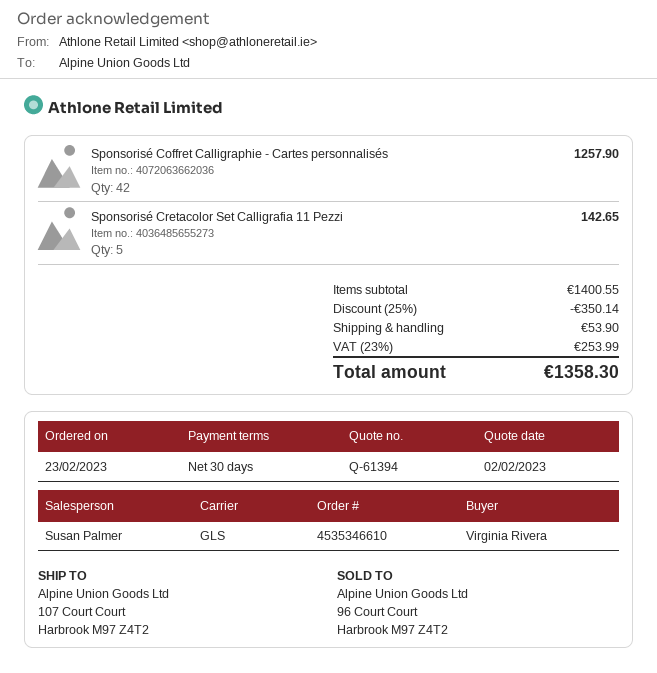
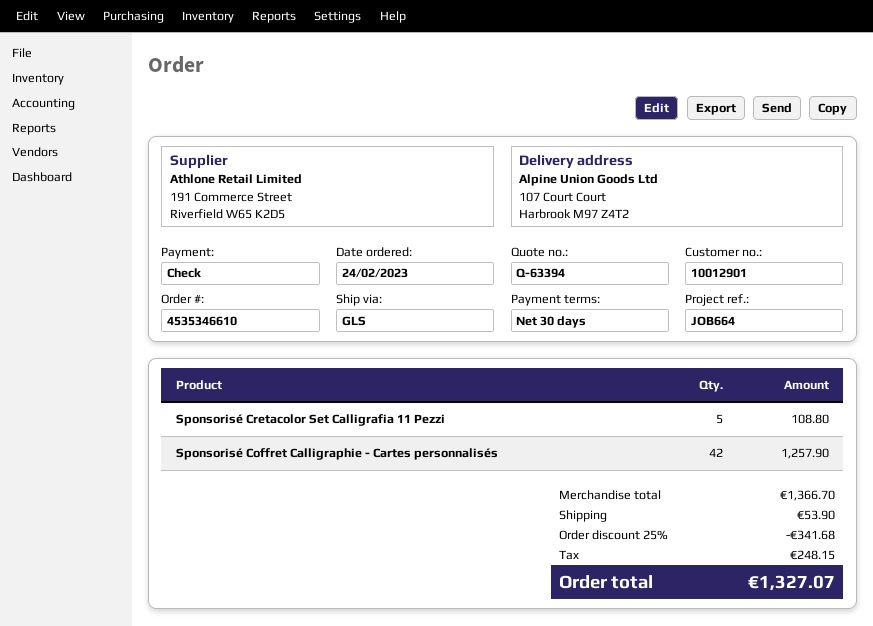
quote number: Q-61394 -> Q-63394
order date: 2023-02-23 -> 2023-02-24
Sponsorisé Cretacolor Set Calligrafia 11 Pezzi: 5 for 142.65 -> 5 for 108.80
subtotal: 1400.55 -> 1366.70
discount: 25% = 350.14 -> 25% = 341.68
tax: 253.99 -> 248.15
total: 1358.30 -> 1327.07

